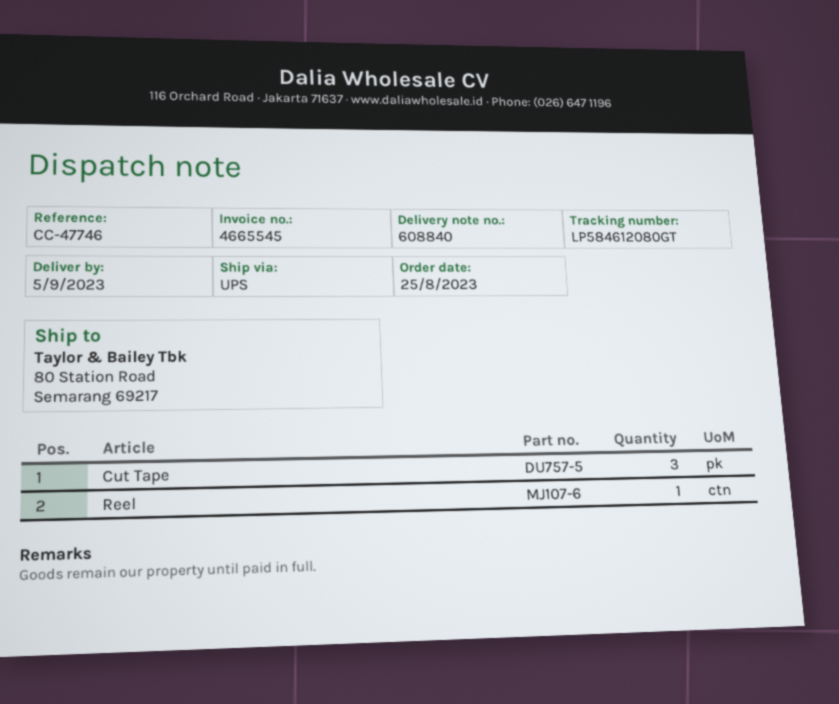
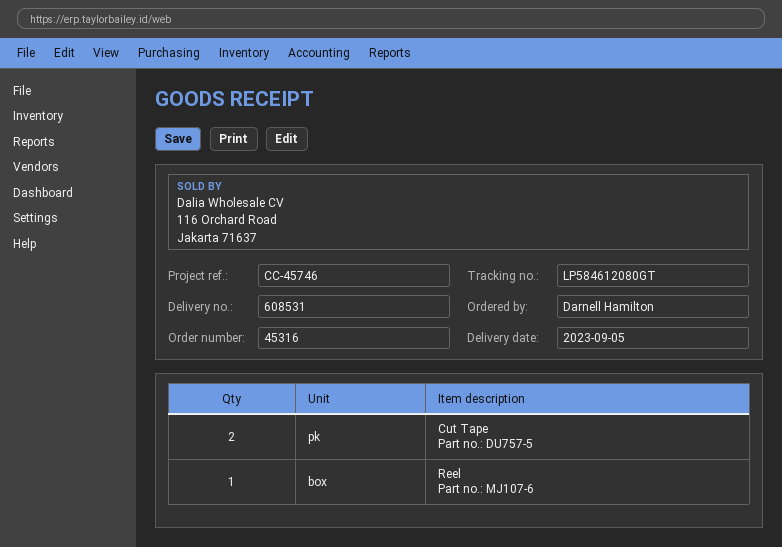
delivery note number: 608840 -> 608531
reference: CC-47746 -> CC-45746
Cut Tape: 3 -> 2

